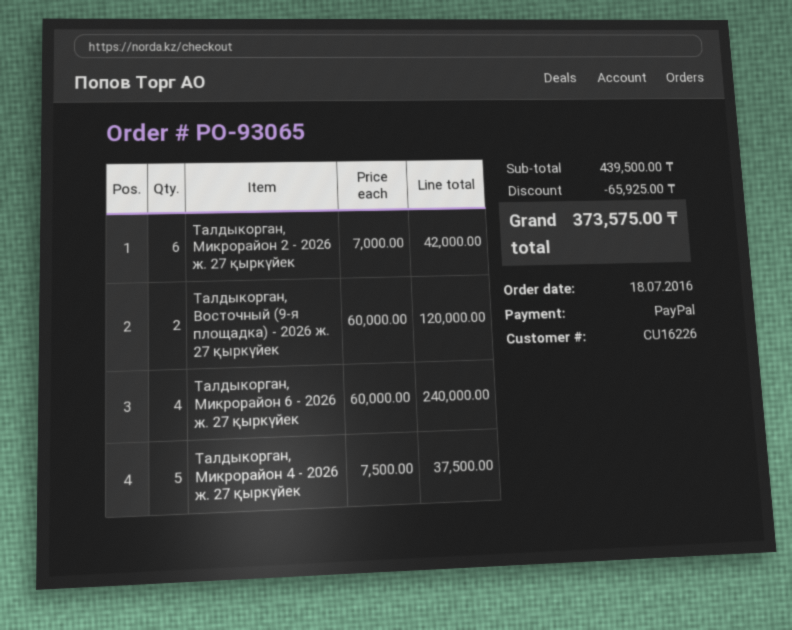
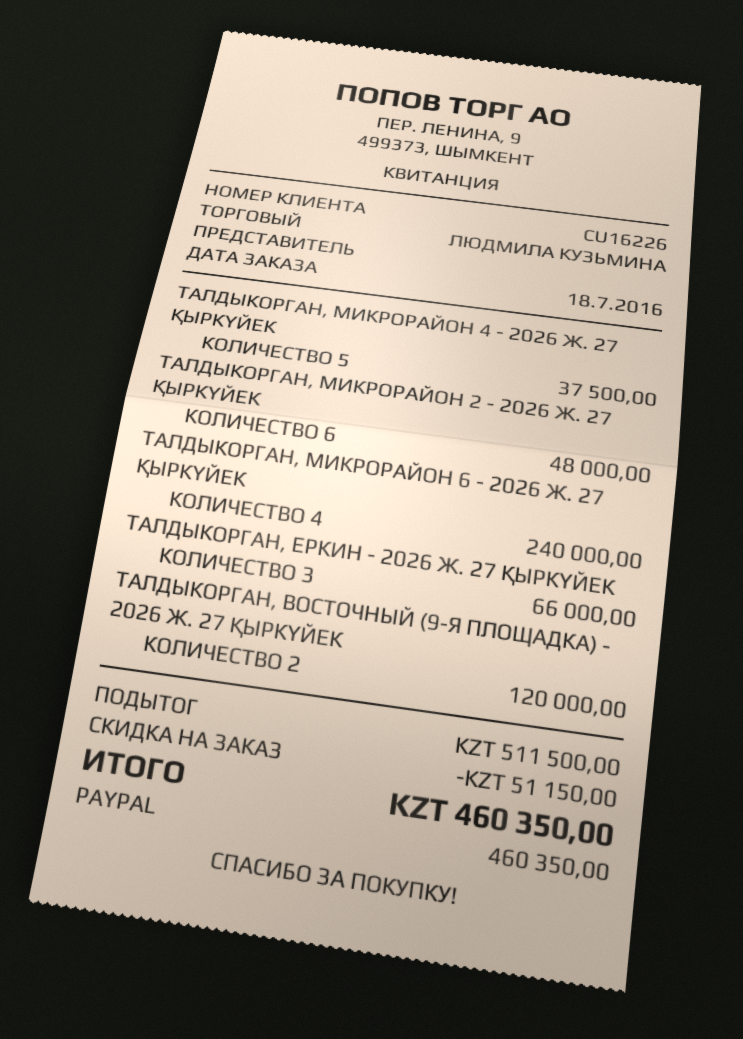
Талдыкорган, Микрорайон 2 - 2026 ж. 27 қыркүйек: 6 for 42000.00 -> 6 for 48000.00
ТАЛДЫКОРГАН, ЕРКИН - 2026 Ж. 27 ҚЫРКҮЙЕК: none -> 3 for 66000.00
subtotal: 439500.00 -> 511500.00
discount: 65925.00 -> 51150.00
total: 373575.00 -> 460350.00

